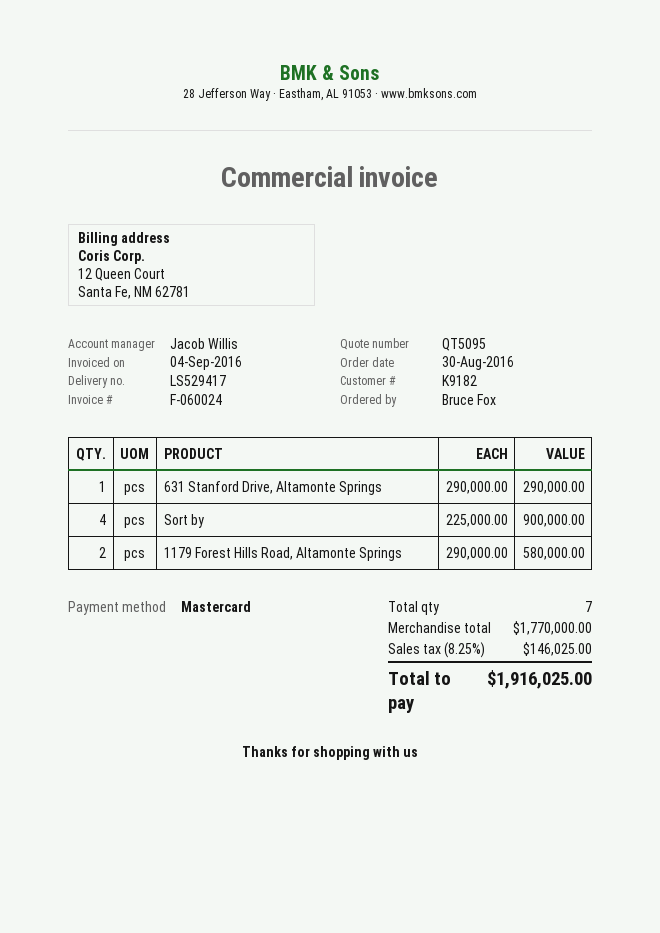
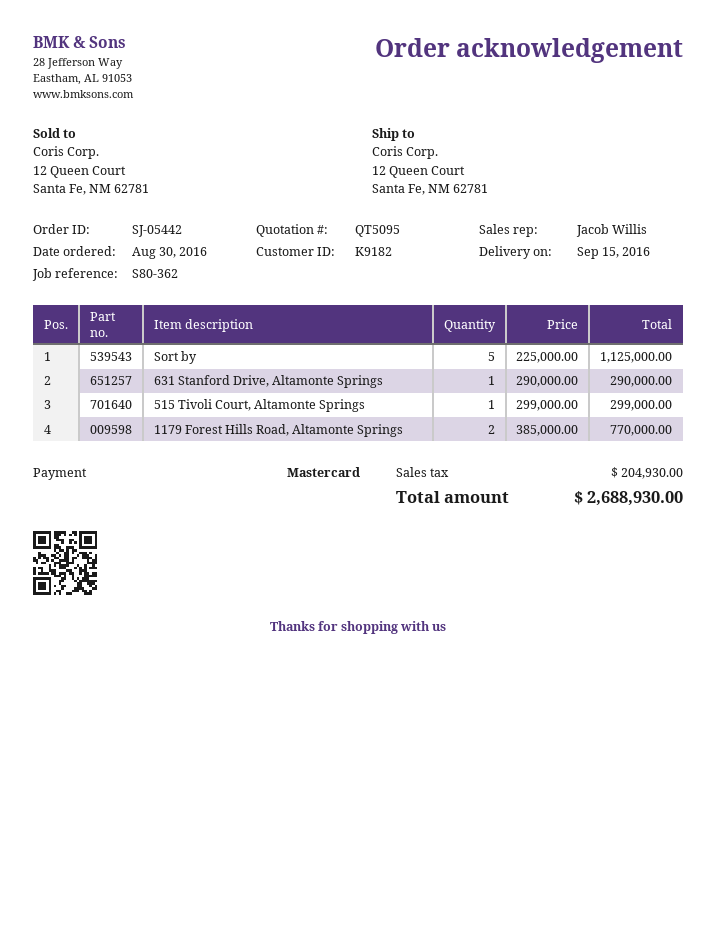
Sort by: 4 x 225000.00 = 900000.00 -> 5 x 225000.00 = 1125000.00
1179 Forest Hills Road, Altamonte Springs: 2 x 290000.00 = 580000.00 -> 2 x 385000.00 = 770000.00
515 Tivoli Court, Altamonte Springs: none -> 1 x 299000.00 = 299000.00
tax: 146025.00 -> 204930.00
total: 1916025.00 -> 2688930.00

